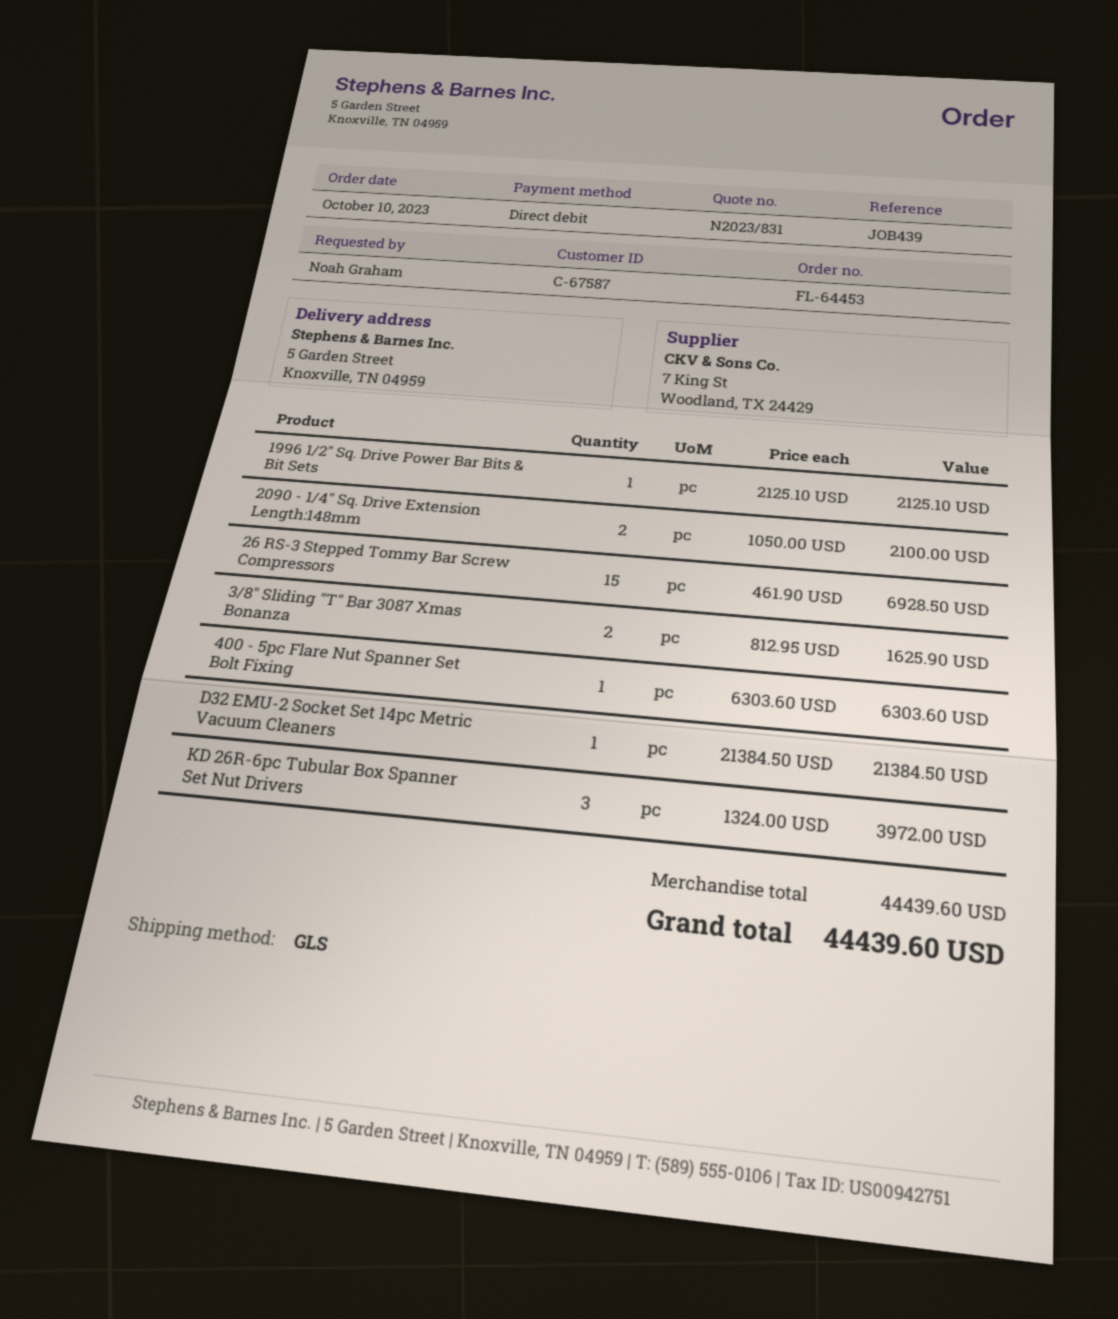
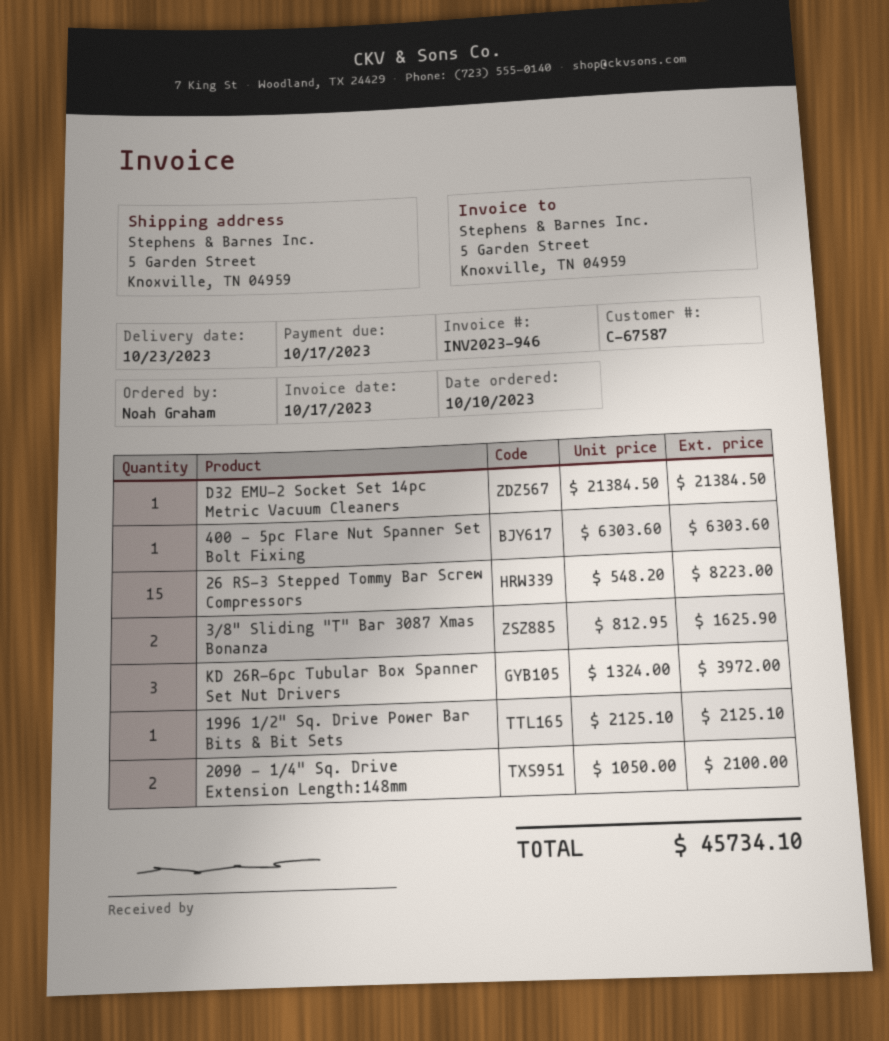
26 RS-3 Stepped Tommy Bar Screw Compressors: 15 x 461.90 = 6928.50 -> 15 x 548.20 = 8223.00
total: 44439.60 -> 45734.10

